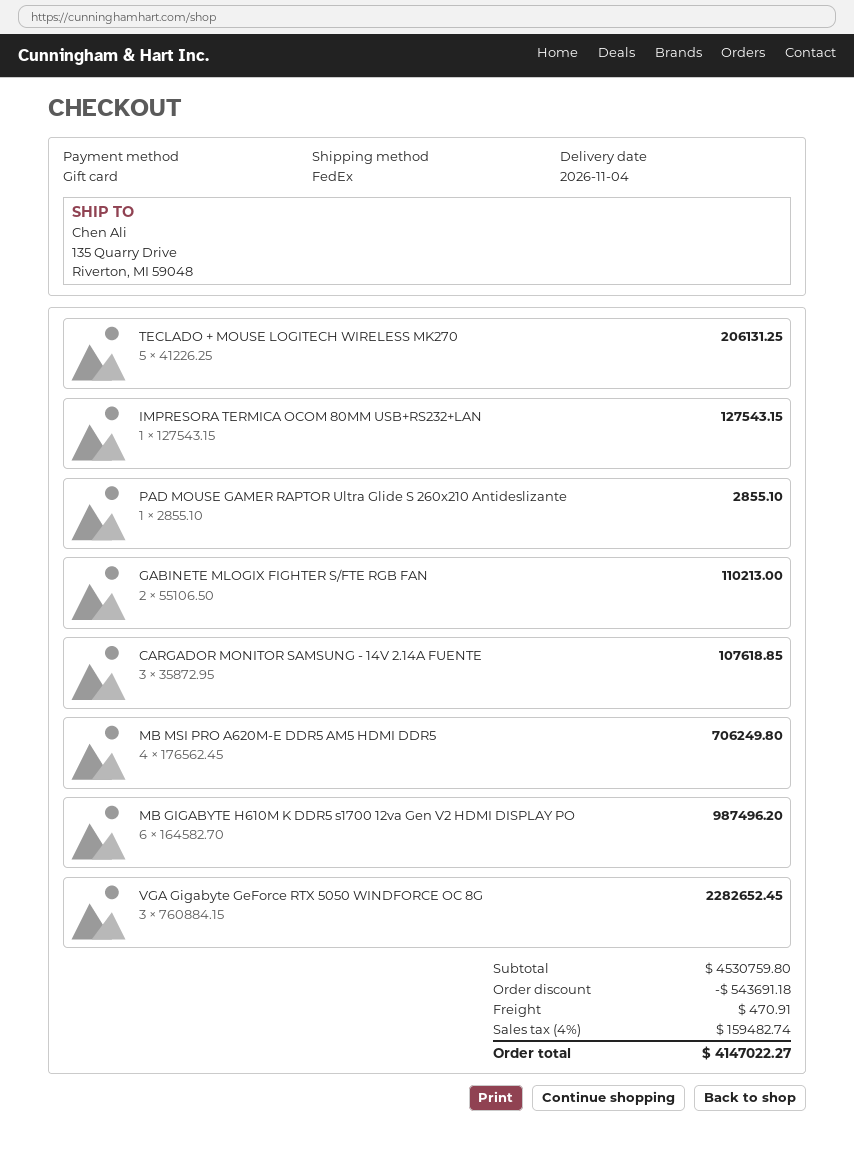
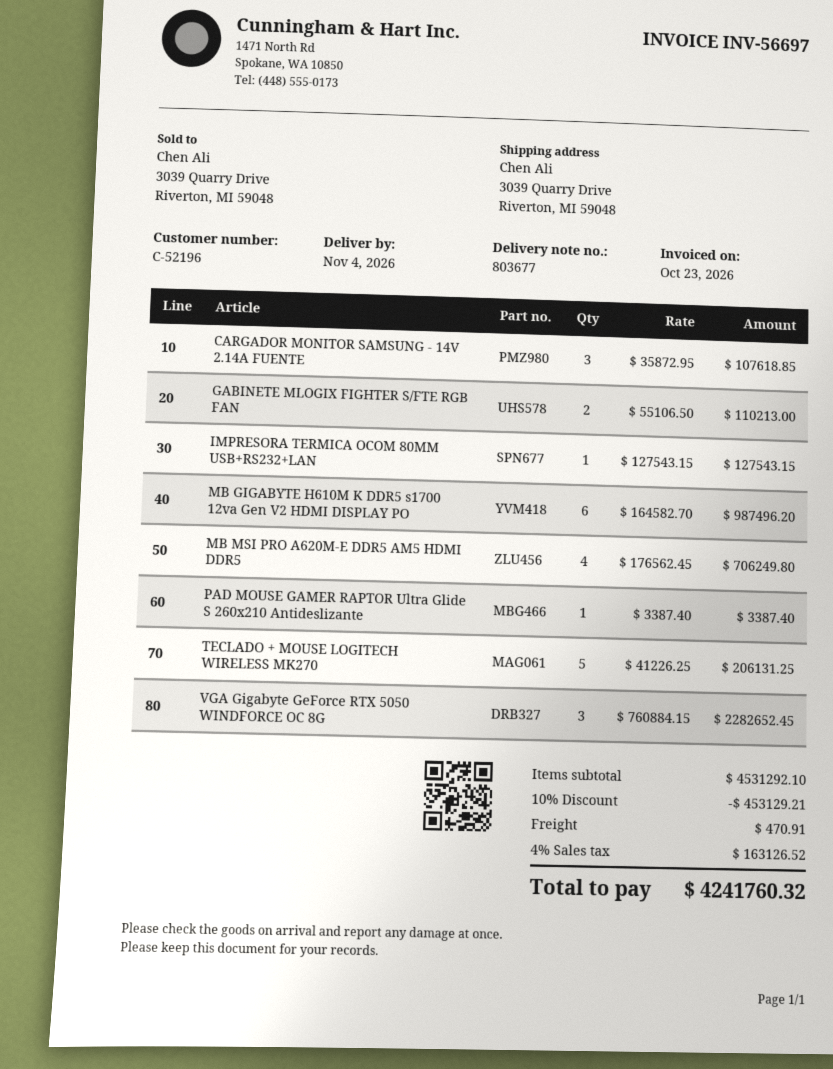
ship to: 135 Quarry Drive, Riverton, MI 59048 -> 3039 Quarry Drive, Riverton, MI 59048
PAD MOUSE GAMER RAPTOR Ultra Glide S 260x210 Antideslizante: 1 x 2855.10 = 2855.10 -> 1 x 3387.40 = 3387.40
subtotal: 4530759.80 -> 4531292.10
discount: 543691.18 -> 453129.21
tax: 4% = 159482.74 -> 4% = 163126.52
total: 4147022.27 -> 4241760.32

